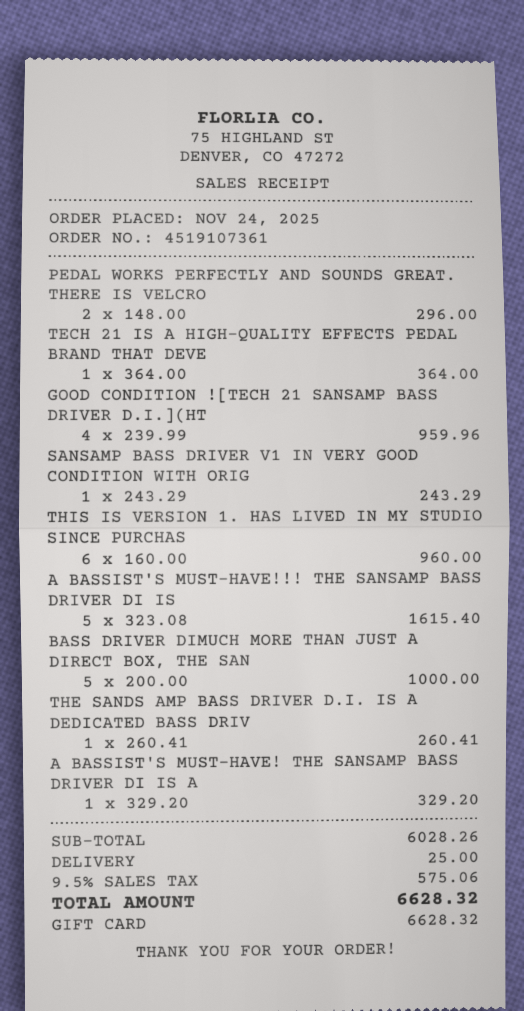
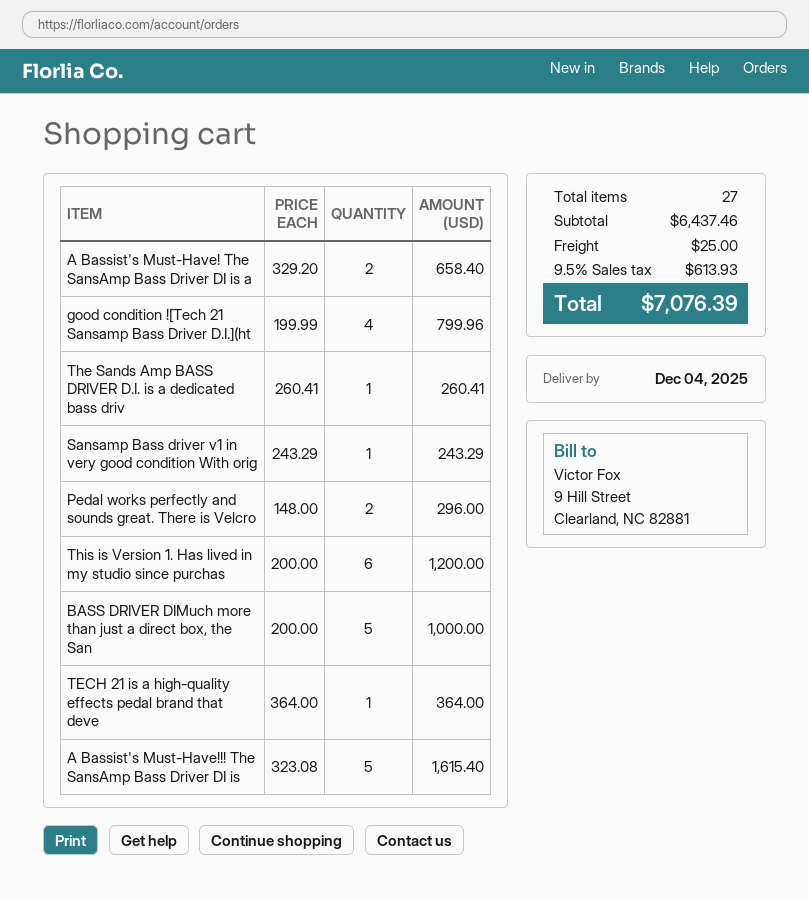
GOOD CONDITION ![TECH 21 SANSAMP BASS DRIVER D.I.](HT: 4 x 239.99 = 959.96 -> 4 x 199.99 = 799.96
THIS IS VERSION 1. HAS LIVED IN MY STUDIO SINCE PURCHAS: 6 x 160.00 = 960.00 -> 6 x 200.00 = 1200.00
A BASSIST'S MUST-HAVE! THE SANSAMP BASS DRIVER DI IS A: 1 x 329.20 = 329.20 -> 2 x 329.20 = 658.40
subtotal: 6028.26 -> 6437.46
tax: 9.5% = 575.06 -> 9.5% = 613.93
total: 6628.32 -> 7076.39

